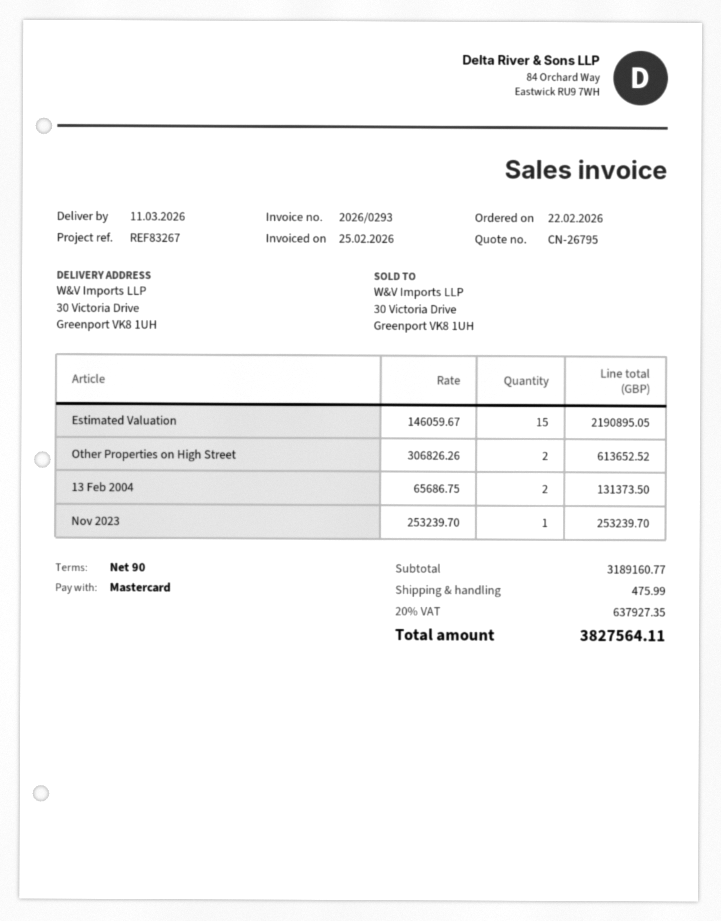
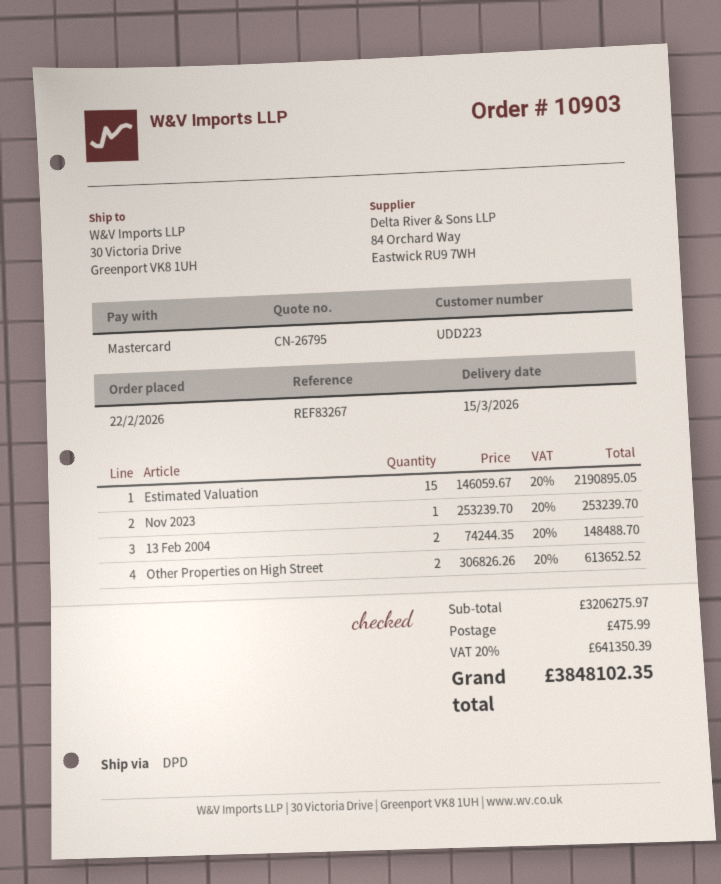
delivery date: 2026-03-11 -> 2026-03-15
13 Feb 2004: 2 x 65686.75 = 131373.50 -> 2 x 74244.35 = 148488.70
subtotal: 3189160.77 -> 3206275.97
tax: 20% = 637927.35 -> 20% = 641350.39
total: 3827564.11 -> 3848102.35

